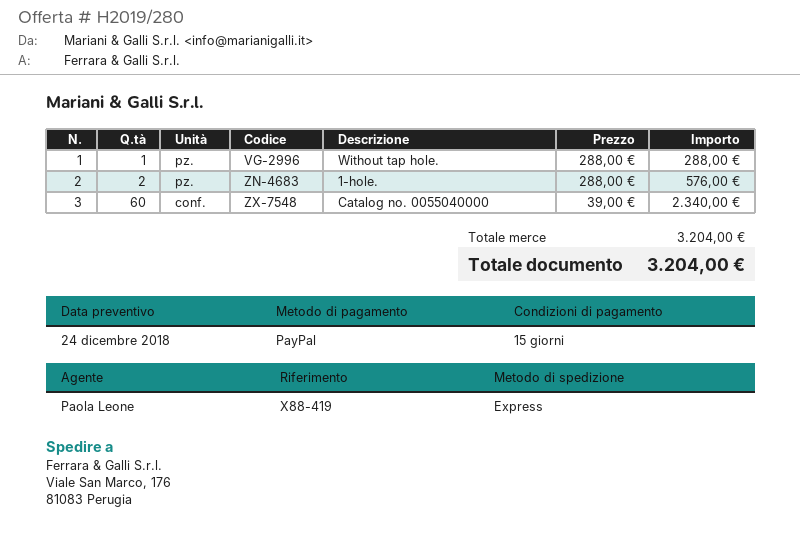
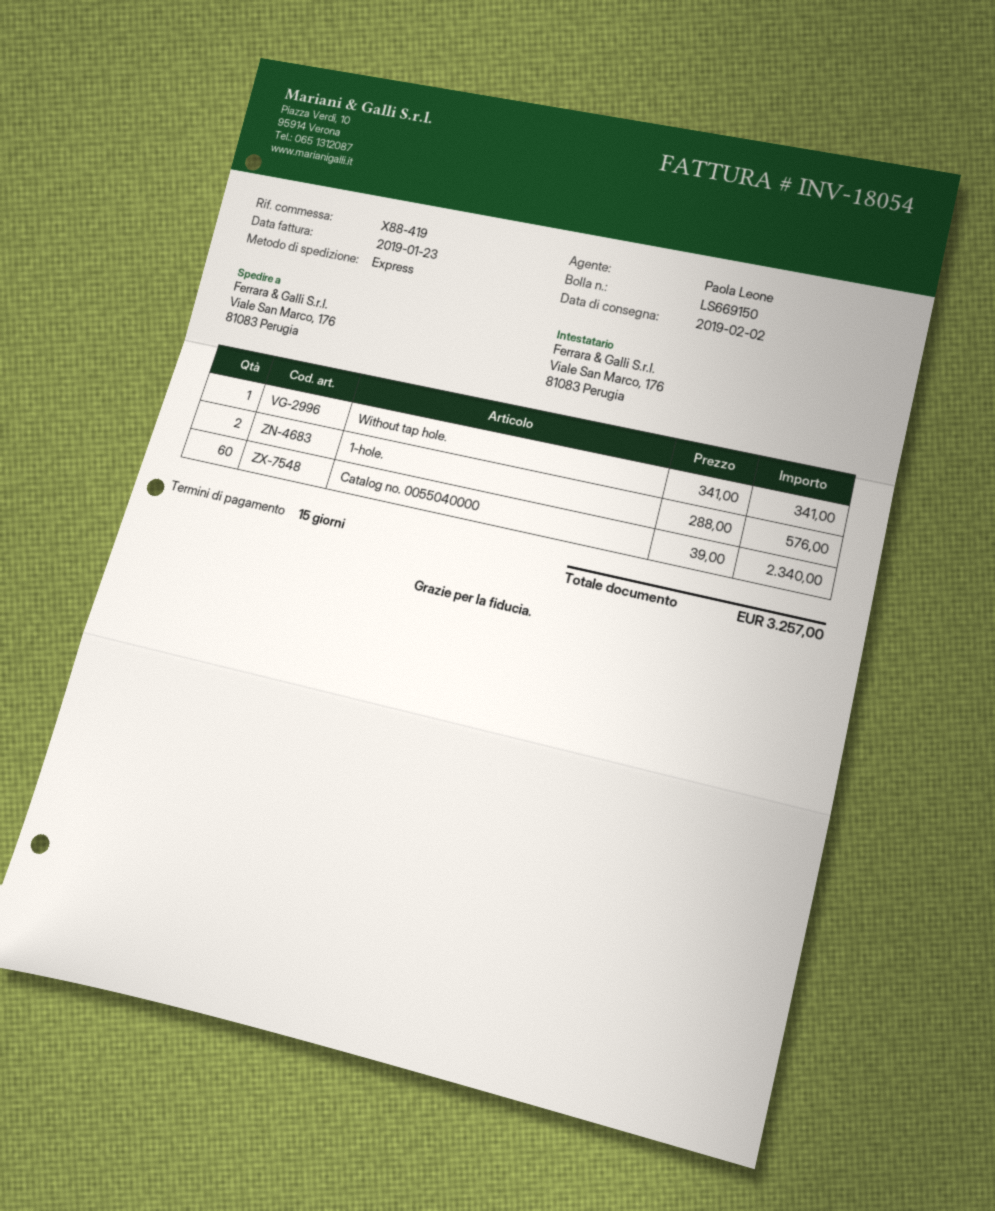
Without tap hole.: 1 x 288.00 = 288.00 -> 1 x 341.00 = 341.00
total: 3204.00 -> 3257.00

